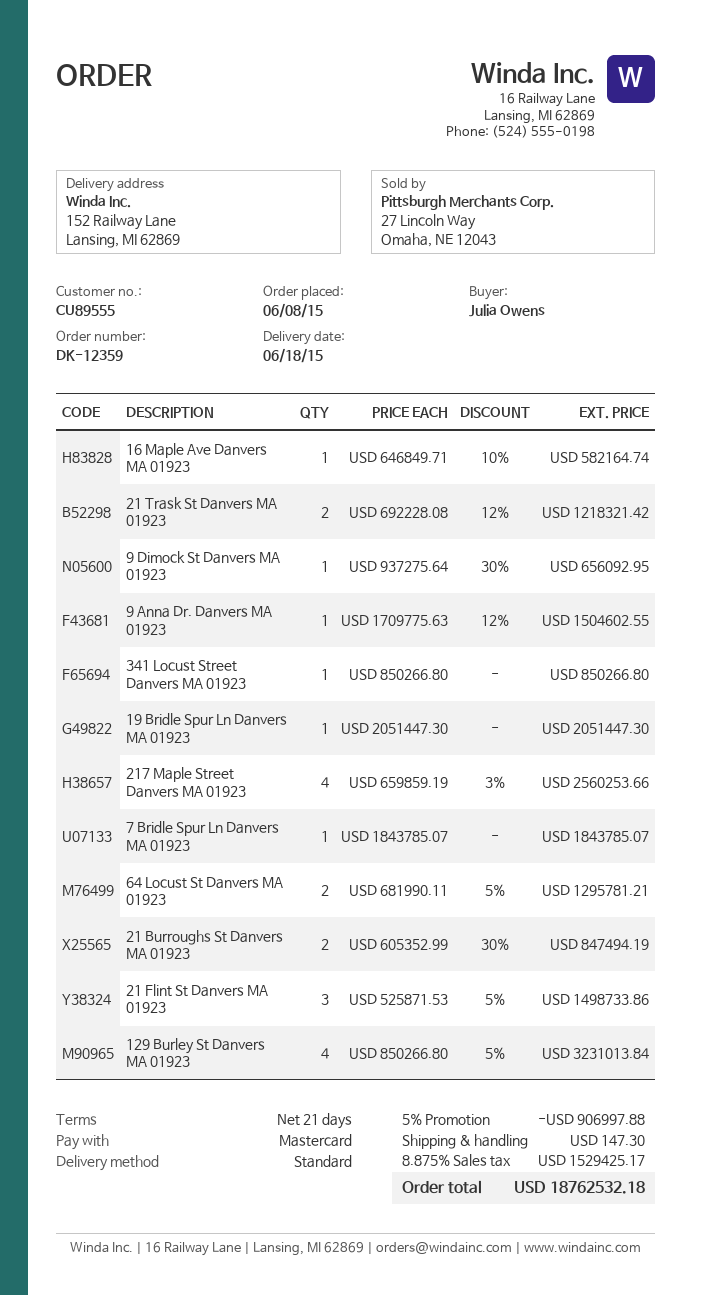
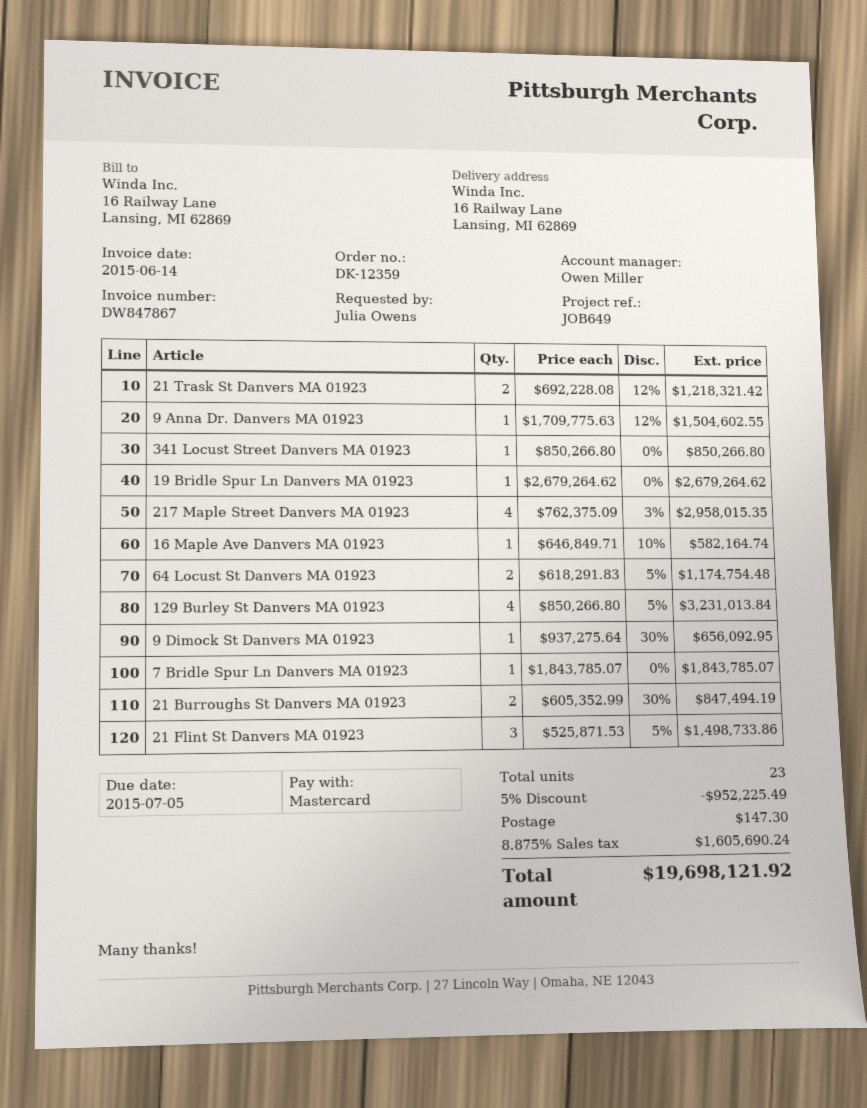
ship to: 152 Railway Lane, Lansing, MI 62869 -> 16 Railway Lane, Lansing, MI 62869
19 Bridle Spur Ln Danvers MA 01923: 1 x 2051447.30 = 2051447.30 -> 1 x 2679264.62 = 2679264.62
217 Maple Street Danvers MA 01923: 4 x 659859.19 - 3% = 2560253.66 -> 4 x 762375.09 - 3% = 2958015.35
64 Locust St Danvers MA 01923: 2 x 681990.11 - 5% = 1295781.21 -> 2 x 618291.83 - 5% = 1174754.48
discount: 5% = 906997.88 -> 5% = 952225.49
tax: 8.875% = 1529425.17 -> 8.875% = 1605690.24
total: 18762532.18 -> 19698121.92

